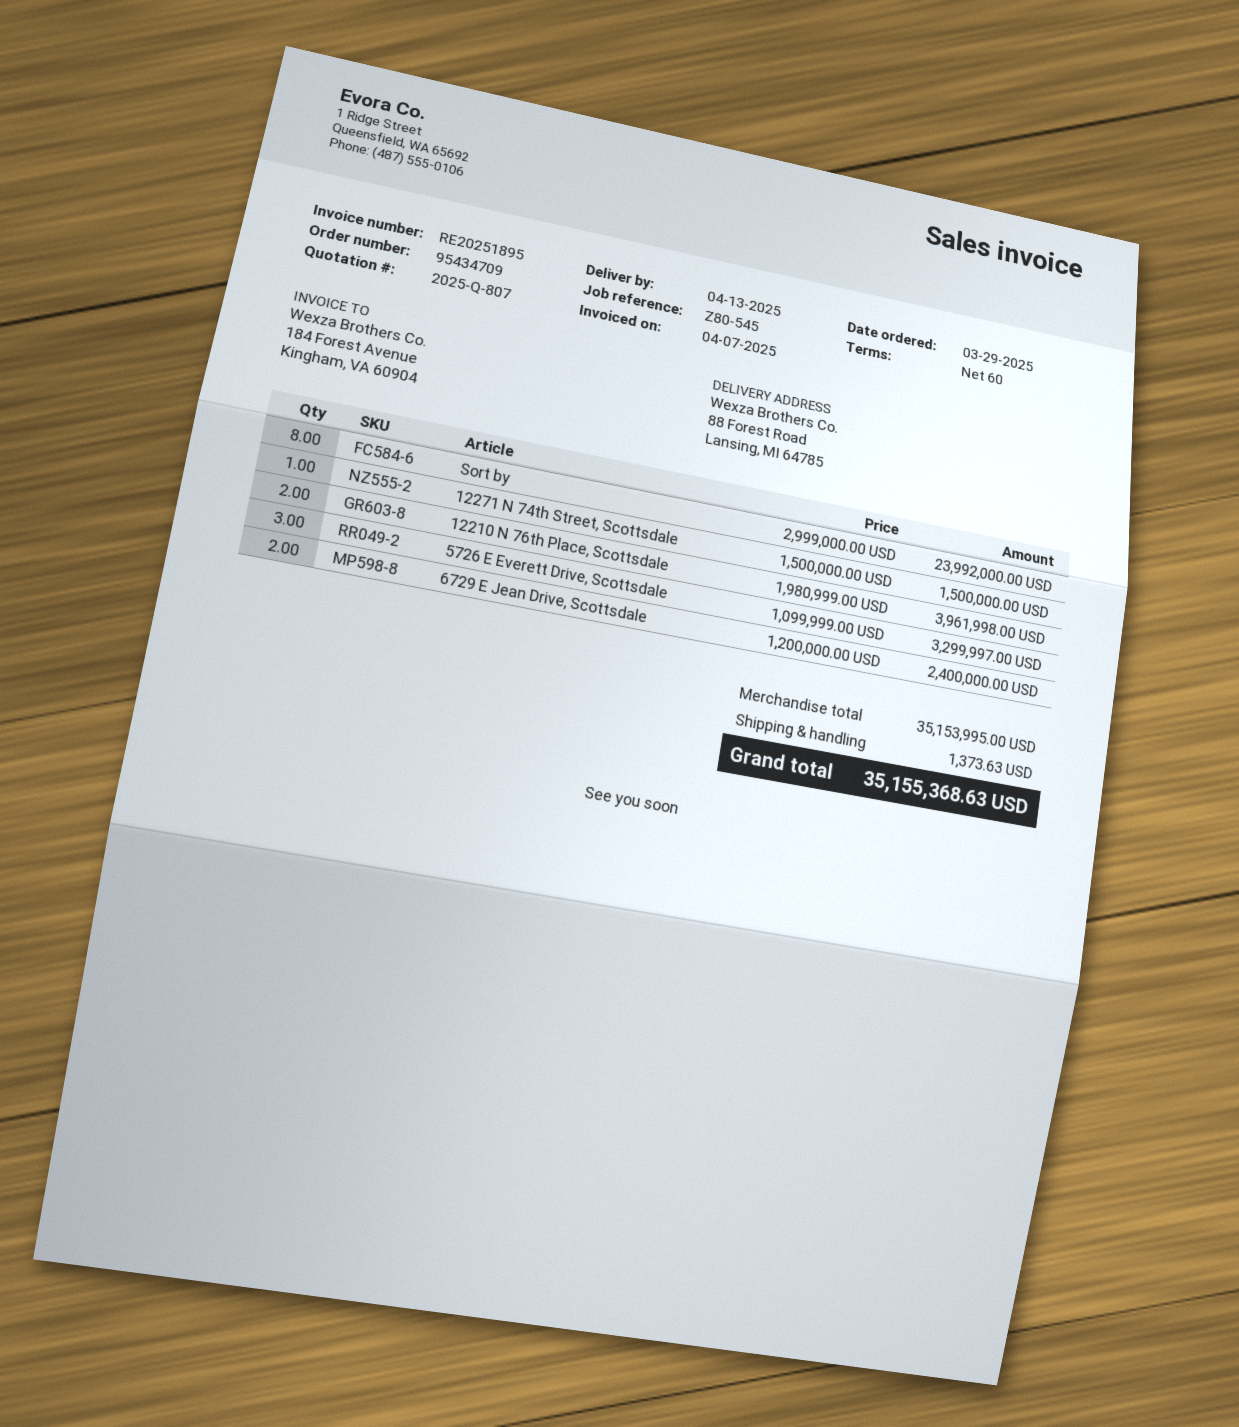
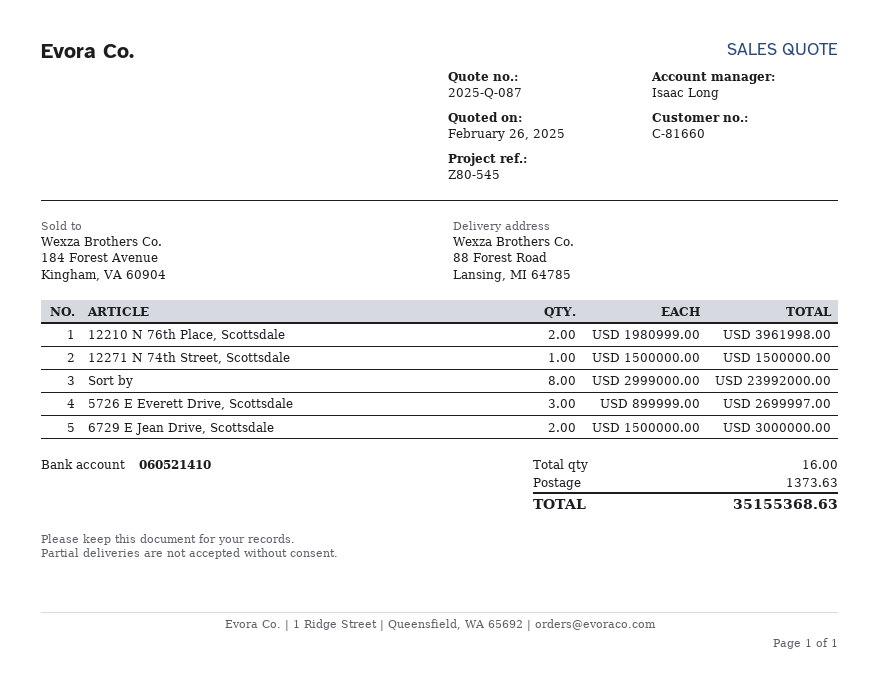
quote number: 2025-Q-807 -> 2025-Q-087
5726 E Everett Drive, Scottsdale: 3 x 1099999.00 = 3299997.00 -> 3 x 899999.00 = 2699997.00
6729 E Jean Drive, Scottsdale: 2 x 1200000.00 = 2400000.00 -> 2 x 1500000.00 = 3000000.00

